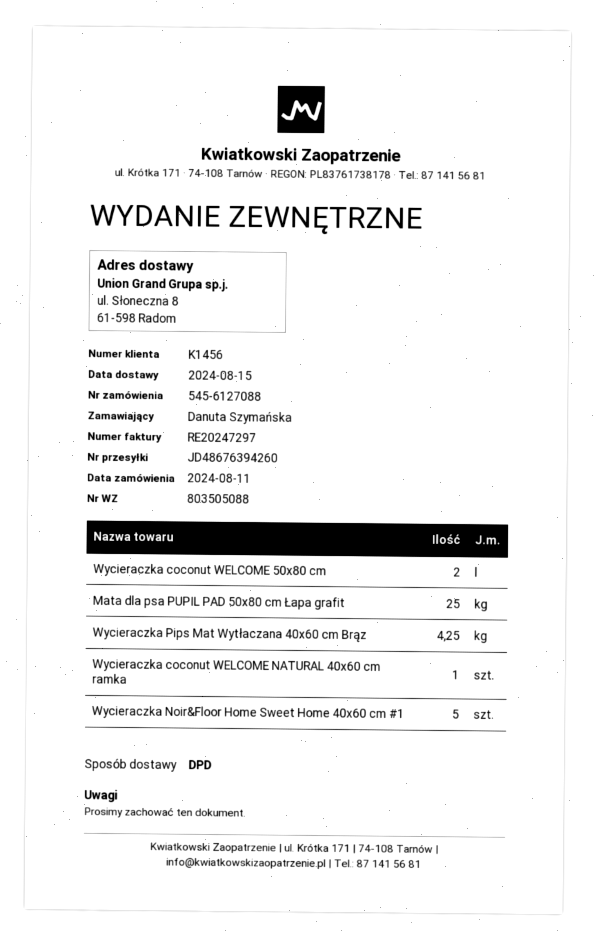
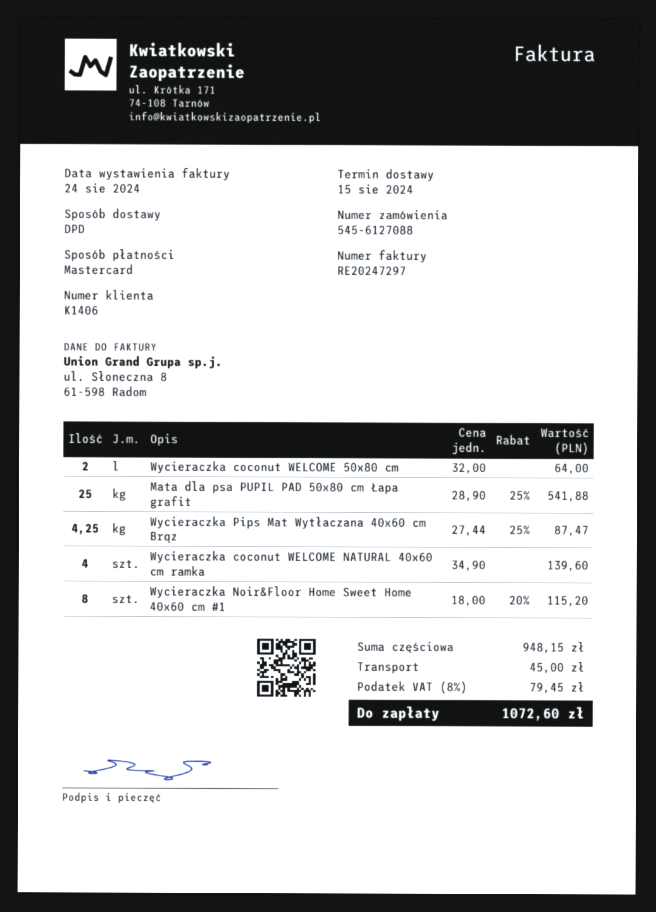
customer number: K1456 -> K1406
Wycieraczka coconut WELCOME NATURAL 40x60 cm ramka: 1 -> 4
Wycieraczka Noir&Floor Home Sweet Home 40x60 cm #1: 5 -> 8

